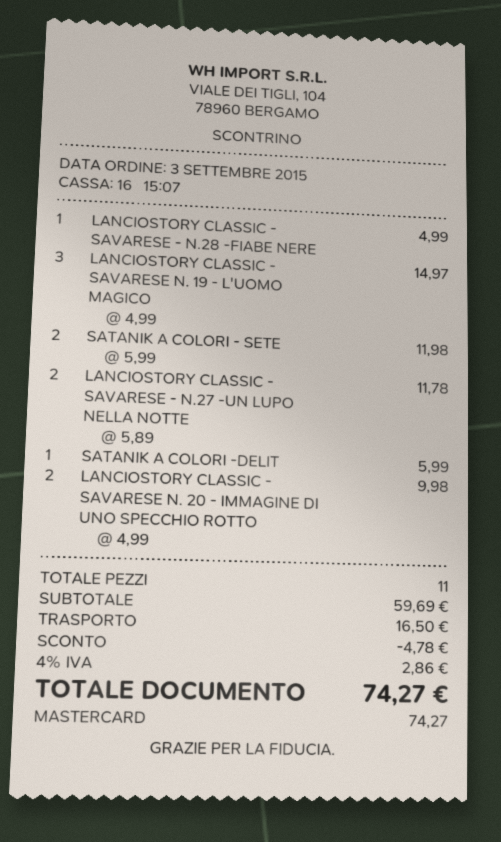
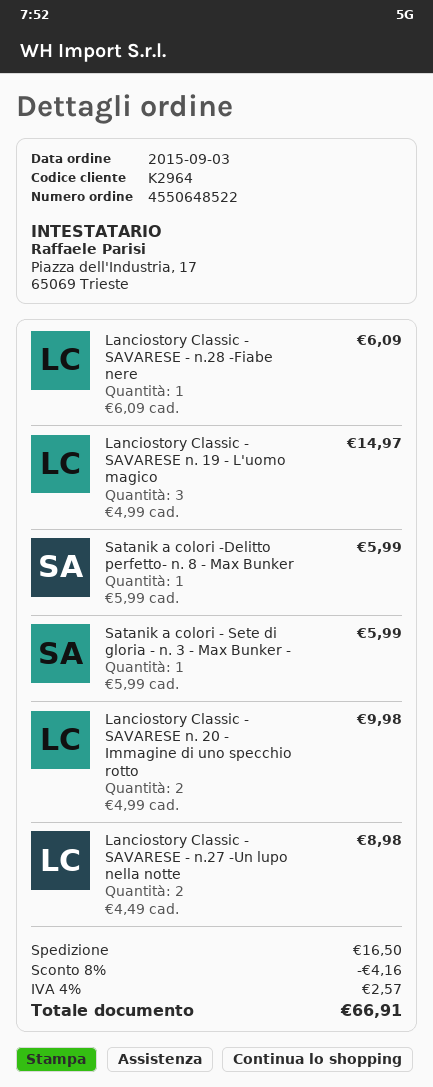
LANCIOSTORY CLASSIC - SAVARESE - N.28 -FIABE NERE: 1 x 4.99 = 4.99 -> 1 x 6.09 = 6.09
SATANIK A COLORI - SETE: 2 x 5.99 = 11.98 -> 1 x 5.99 = 5.99
LANCIOSTORY CLASSIC - SAVARESE - N.27 -UN LUPO NELLA NOTTE: 2 x 5.89 = 11.78 -> 2 x 4.49 = 8.98
discount: 4.78 -> 4.16
tax: 4% = 2.86 -> 4% = 2.57
total: 74.27 -> 66.91

